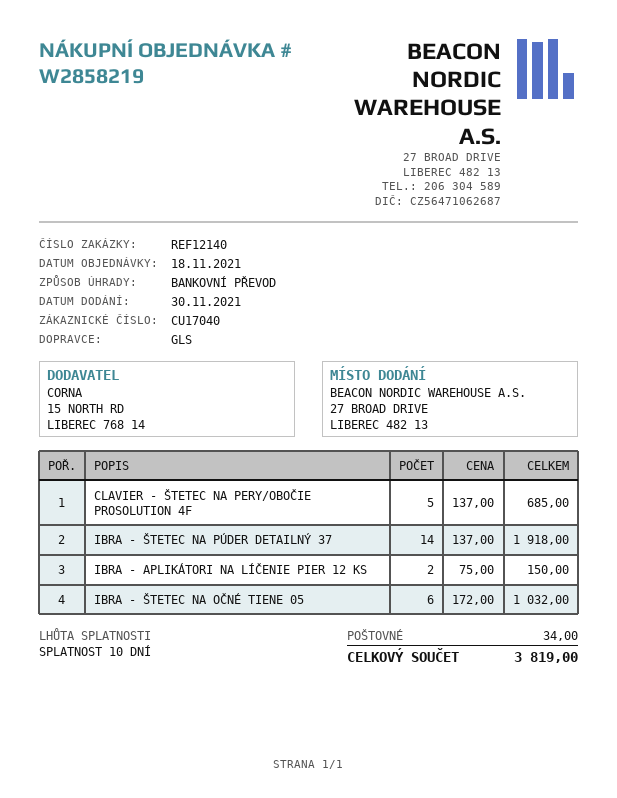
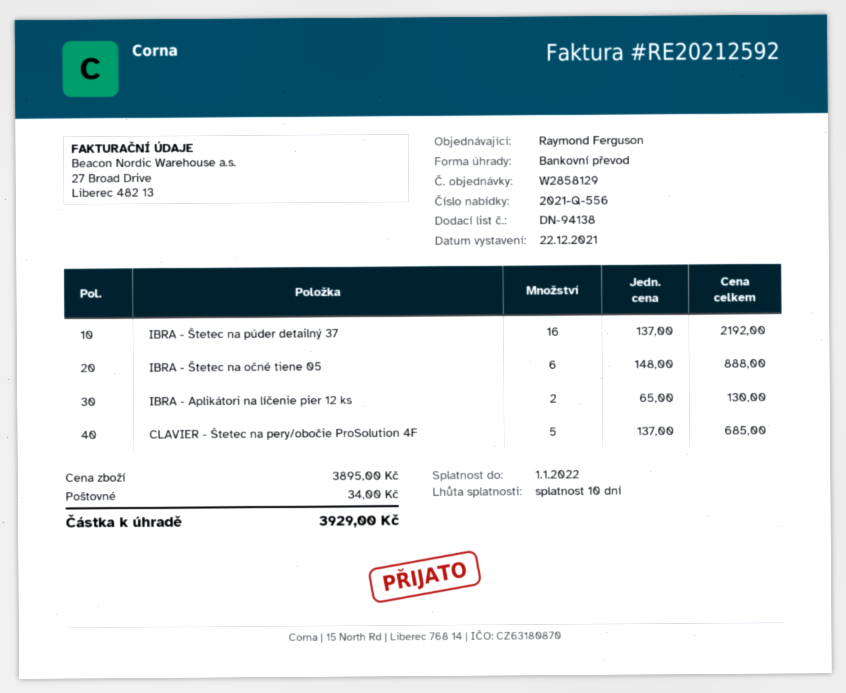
order number: W2858219 -> W2858129
IBRA - ŠTETEC NA PÚDER DETAILNÝ 37: 14 x 137.00 = 1918.00 -> 16 x 137.00 = 2192.00
IBRA - APLIKÁTORI NA LÍČENIE PIER 12 KS: 2 x 75.00 = 150.00 -> 2 x 65.00 = 130.00
IBRA - ŠTETEC NA OČNÉ TIENE 05: 6 x 172.00 = 1032.00 -> 6 x 148.00 = 888.00
total: 3819.00 -> 3929.00

